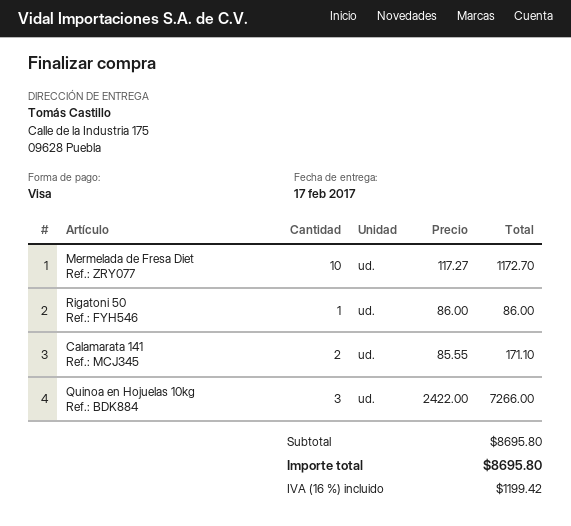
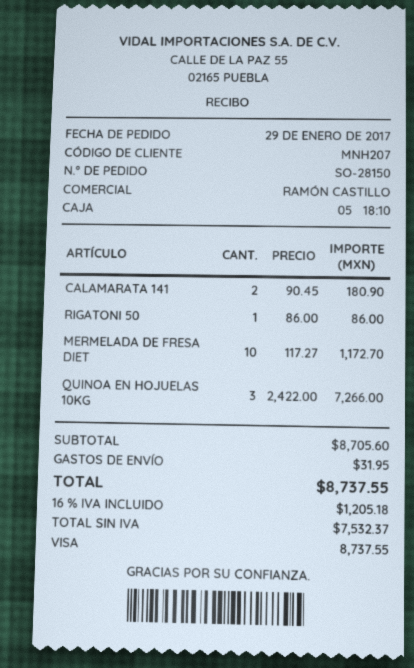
Calamarata 141: 2 x 85.55 = 171.10 -> 2 x 90.45 = 180.90
subtotal: 8695.80 -> 8705.60
shipping: none -> 31.95
tax: 16% = 1199.42 -> 16% = 1205.18
total: 8695.80 -> 8737.55

